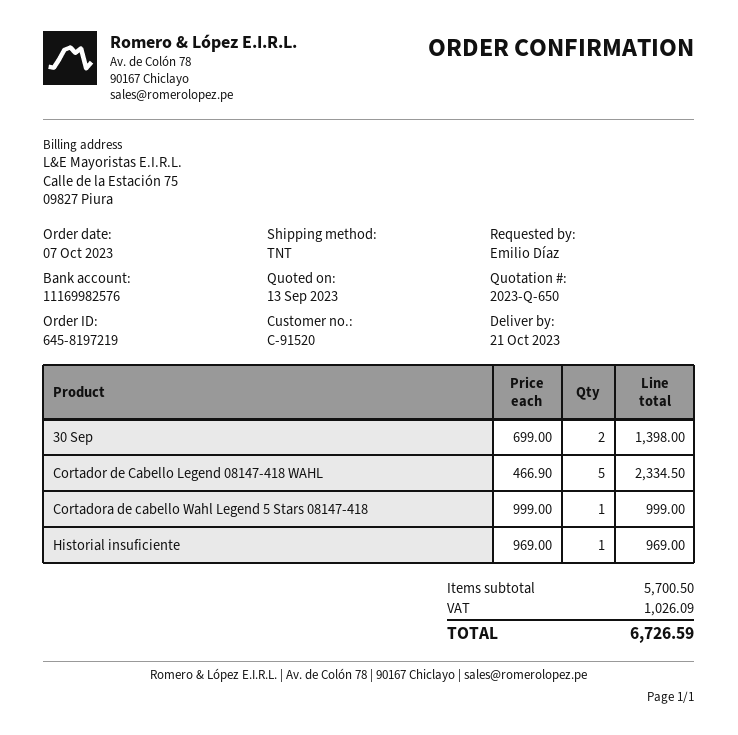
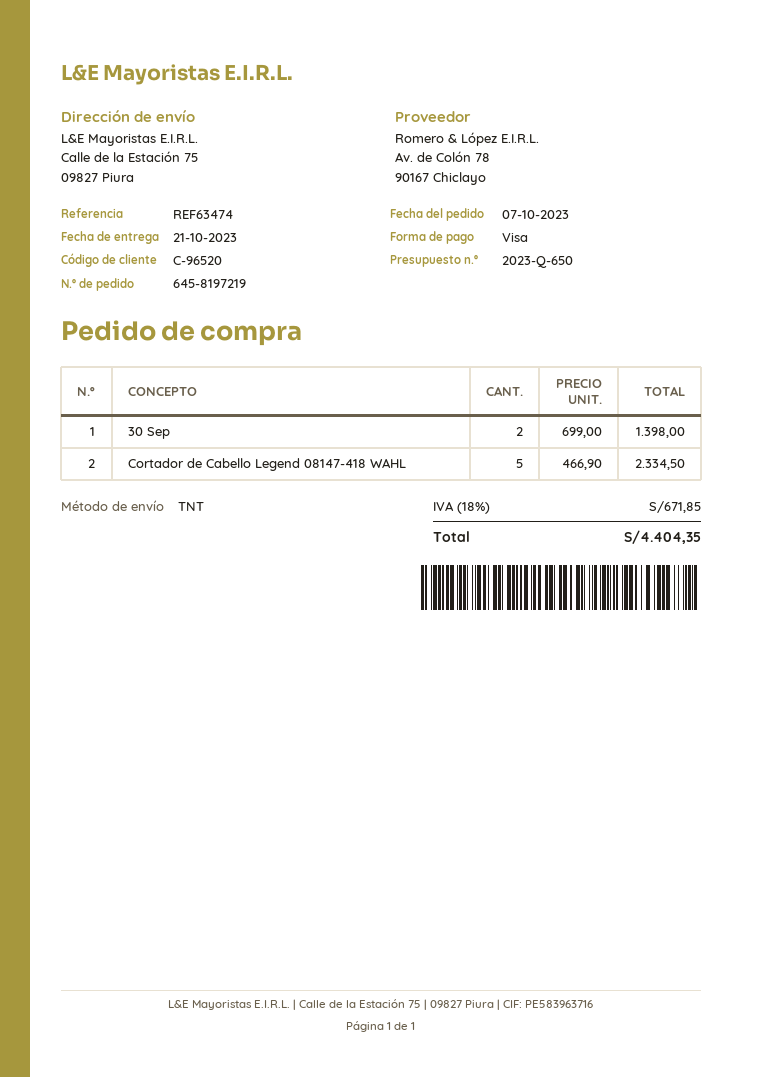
customer number: C-91520 -> C-96520
Cortadora de cabello Wahl Legend 5 Stars 08147-418: 1 x 999.00 = 999.00 -> none
Historial insuficiente: 1 x 969.00 = 969.00 -> none
tax: 1026.09 -> 671.85
total: 6726.59 -> 4404.35

